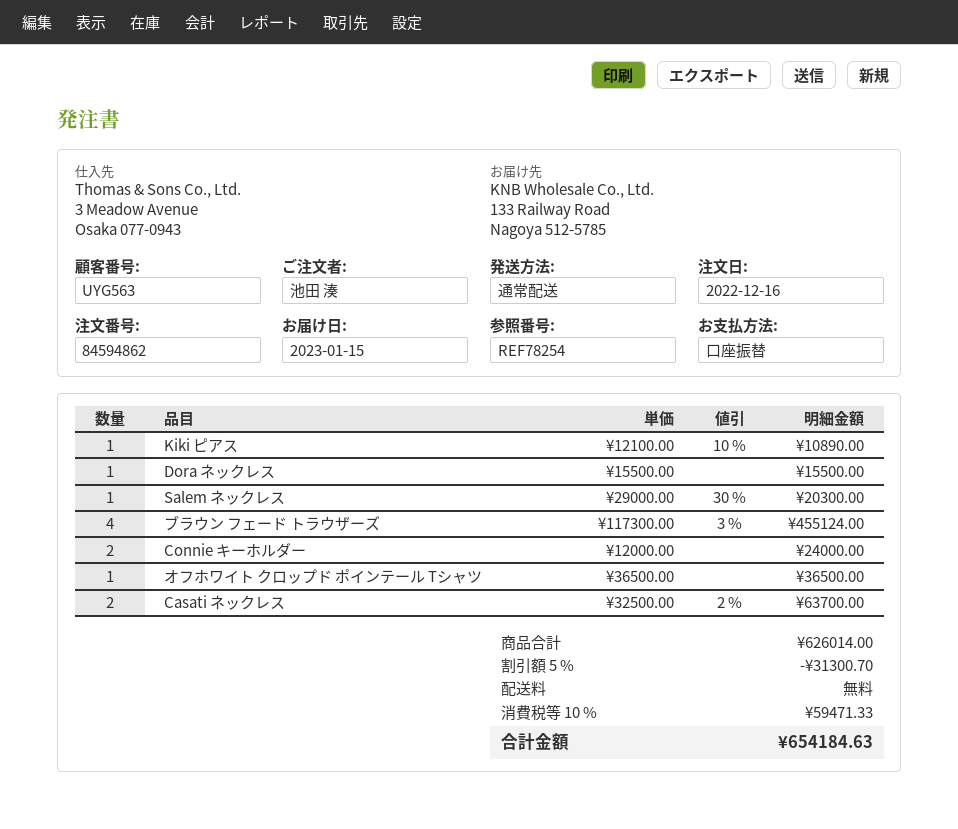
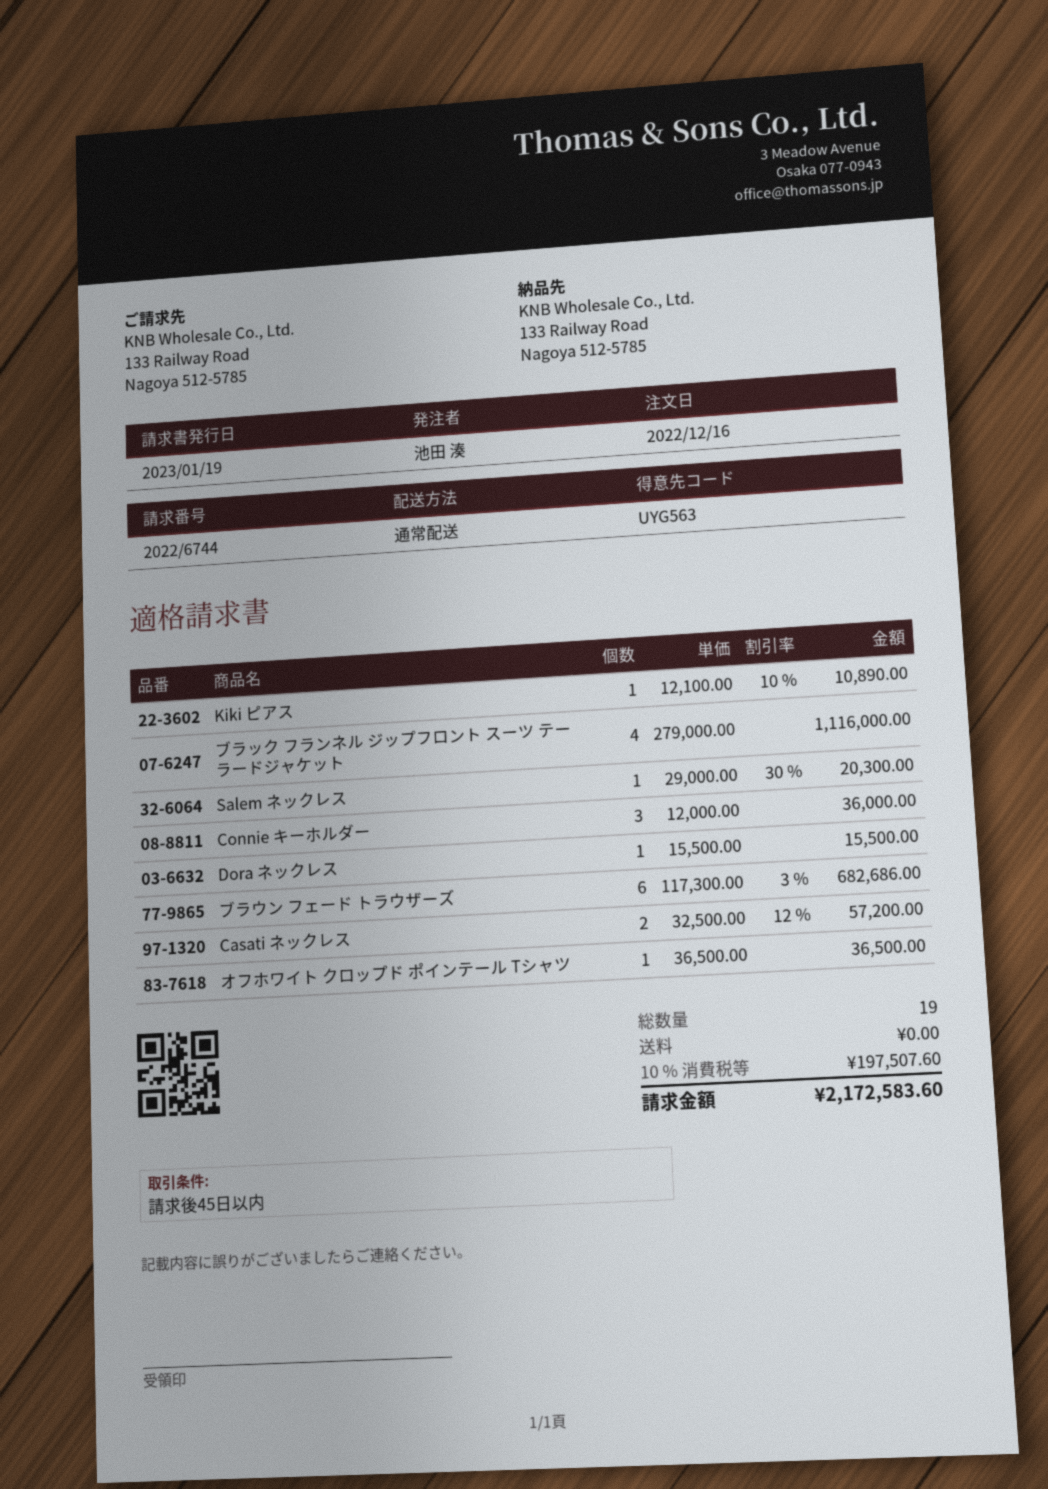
ブラウン フェード トラウザーズ: 4 x 117300.00 - 3% = 455124.00 -> 6 x 117300.00 - 3% = 682686.00
Connie キーホルダー: 2 x 12000.00 = 24000.00 -> 3 x 12000.00 = 36000.00
Casati ネックレス: 2 x 32500.00 - 2% = 63700.00 -> 2 x 32500.00 - 12% = 57200.00
ブラック フランネル ジップフロント スーツ テーラードジャケット: none -> 4 x 279000.00 = 1116000.00
discount: 5% = 31300.70 -> none
tax: 10% = 59471.33 -> 10% = 197507.60
total: 654184.63 -> 2172583.60

